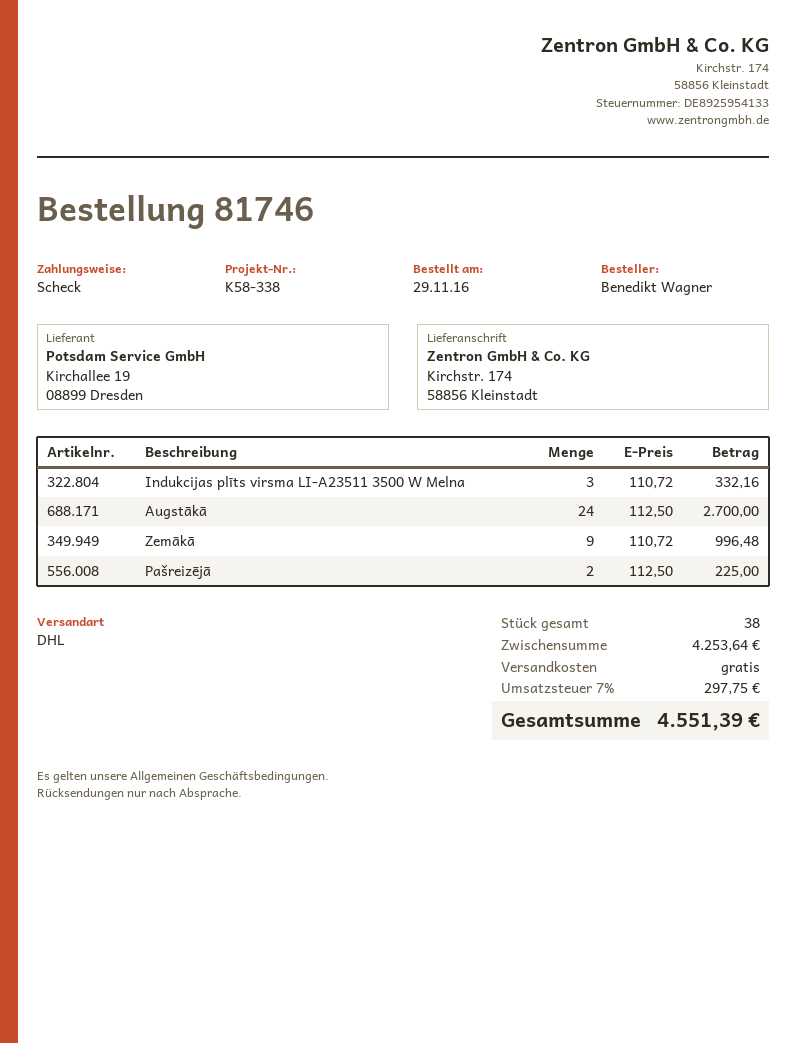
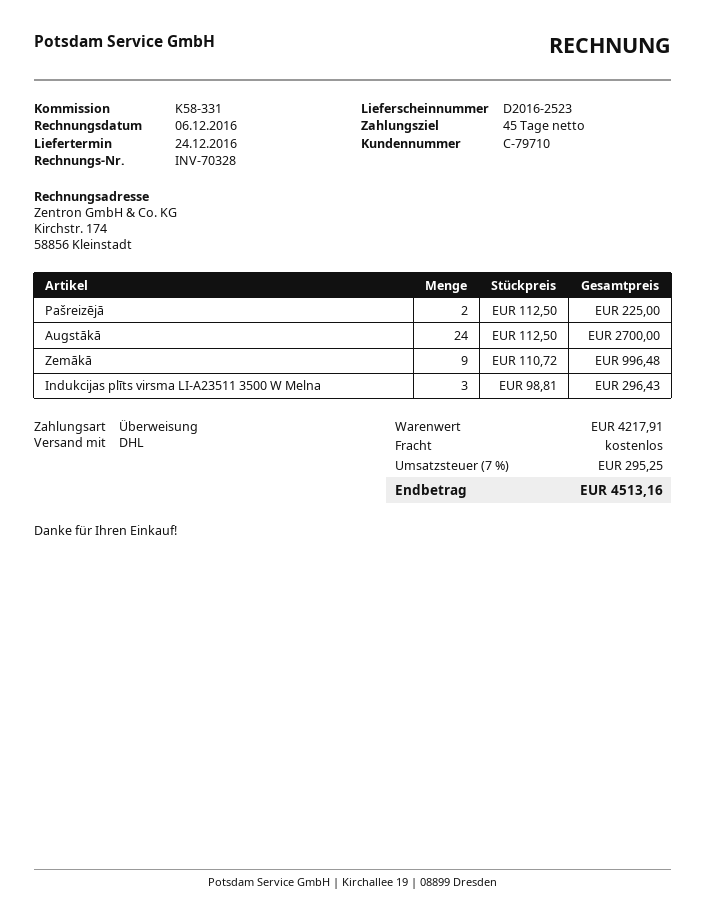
reference: K58-338 -> K58-331
payment method: cheque -> bank transfer
Indukcijas plīts virsma LI-A23511 3500 W Melna: 3 x 110.72 = 332.16 -> 3 x 98.81 = 296.43
subtotal: 4253.64 -> 4217.91
tax: 7% = 297.75 -> 7% = 295.25
total: 4551.39 -> 4513.16

